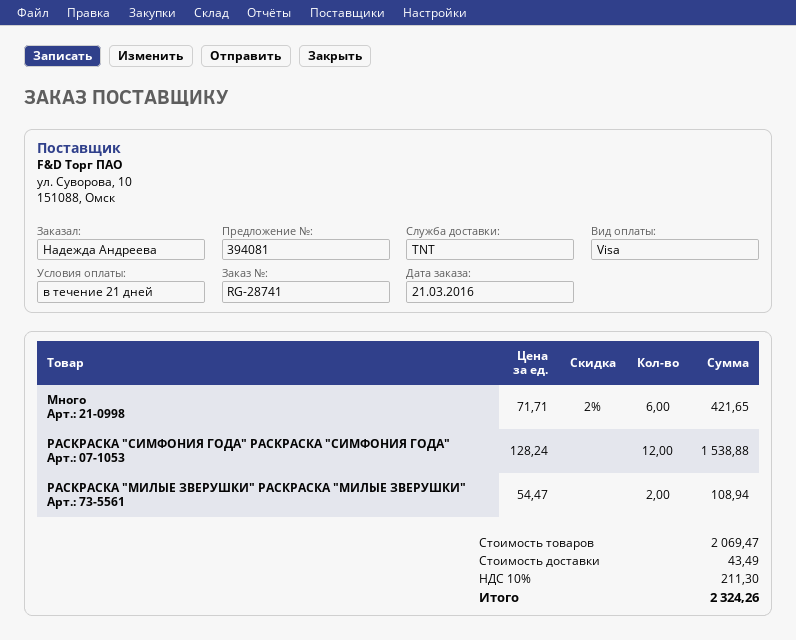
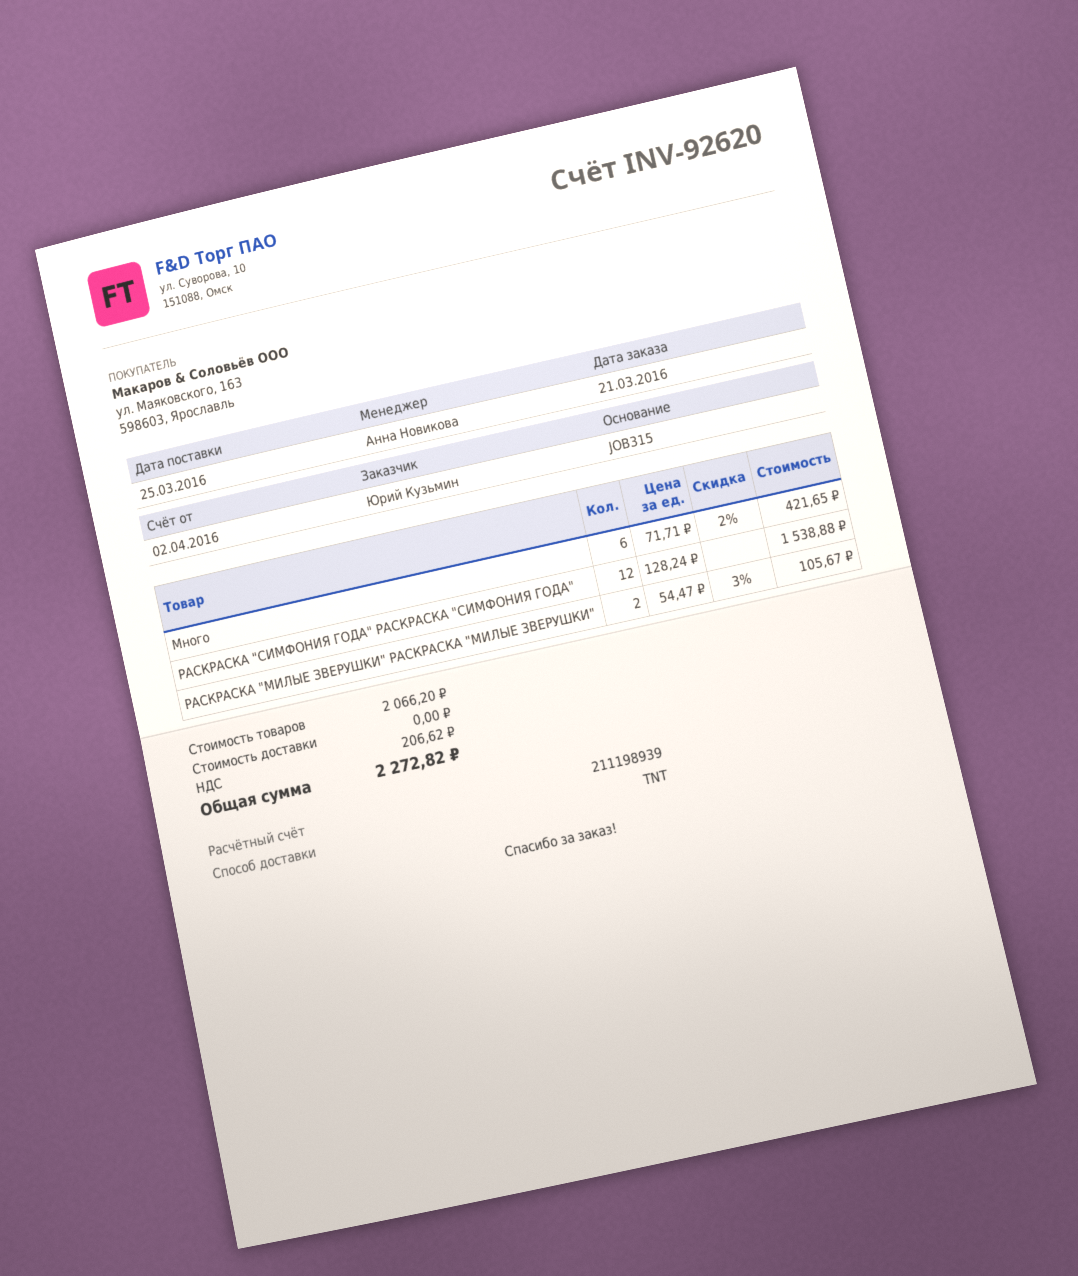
ordered by: Надежда Андреева -> Юрий Кузьмин
РАСКРАСКА "МИЛЫЕ ЗВЕРУШКИ" РАСКРАСКА "МИЛЫЕ ЗВЕРУШКИ": 2 x 54.47 = 108.94 -> 2 x 54.47 - 3% = 105.67
subtotal: 2069.47 -> 2066.20
shipping: 43.49 -> 0.00
tax: 211.30 -> 206.62
total: 2324.26 -> 2272.82

